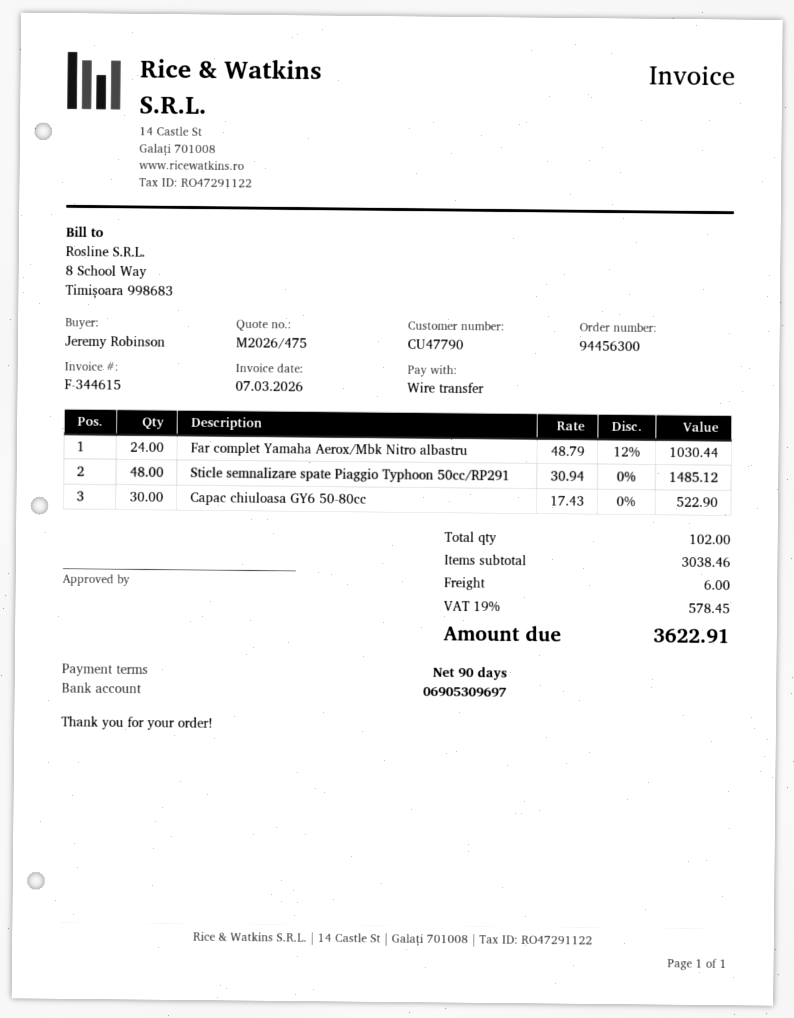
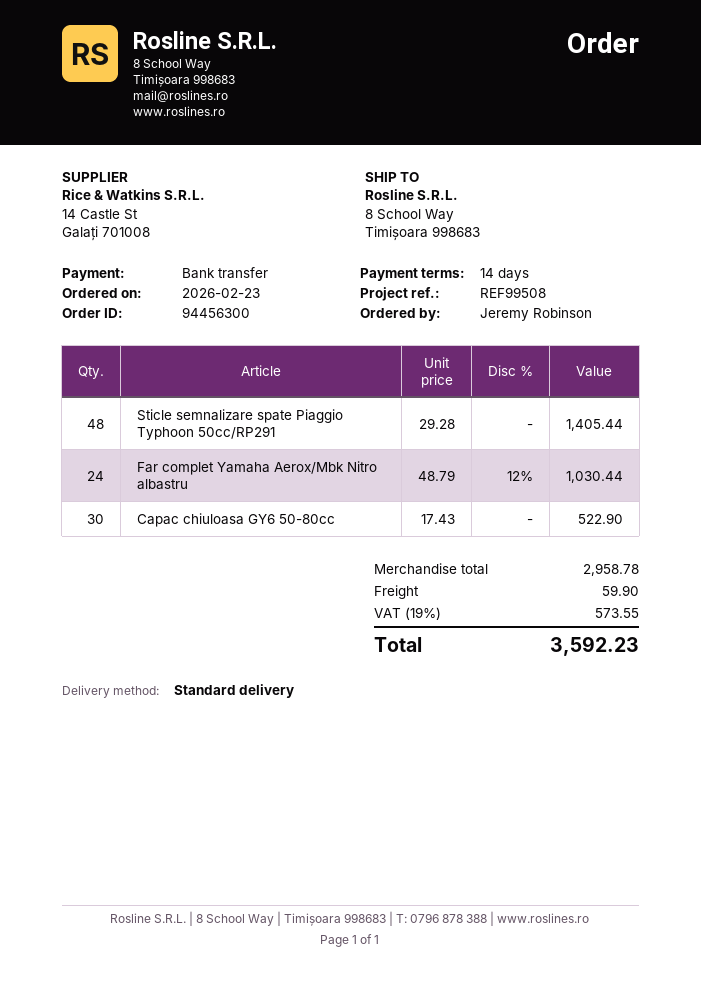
payment terms: 90 days -> 14 days
Sticle semnalizare spate Piaggio Typhoon 50cc/RP291: 48 x 30.94 = 1485.12 -> 48 x 29.28 = 1405.44
subtotal: 3038.46 -> 2958.78
shipping: 6.00 -> 59.90
tax: 19% = 578.45 -> 19% = 573.55
total: 3622.91 -> 3592.23

